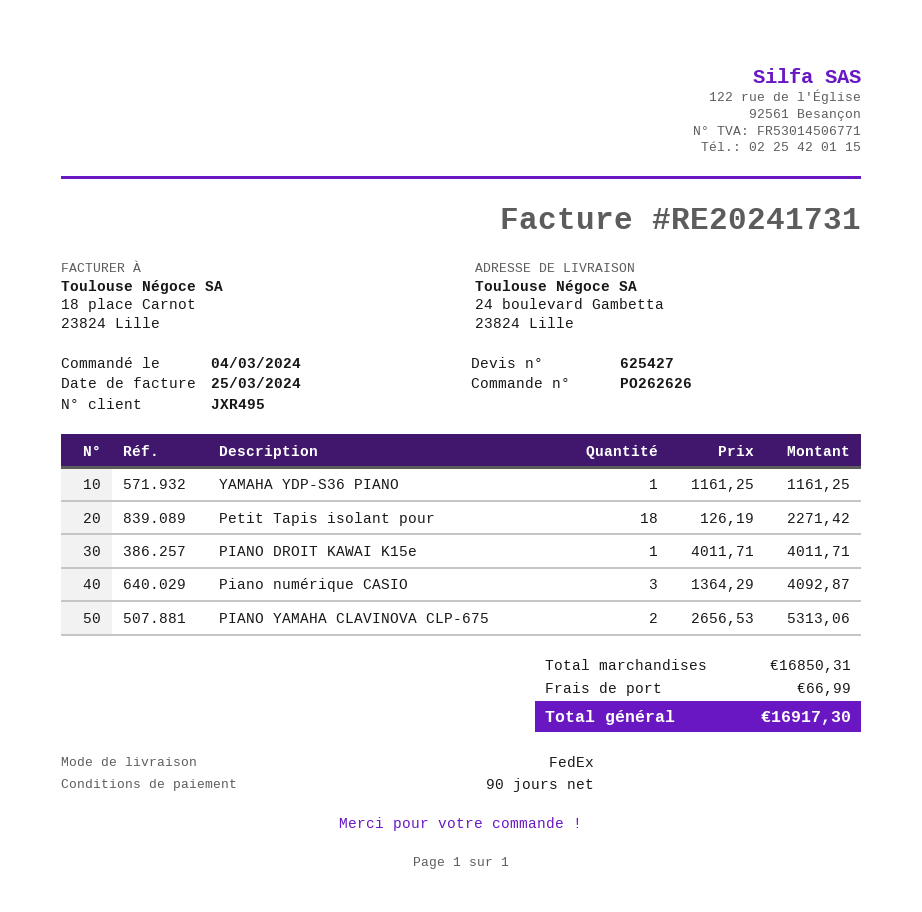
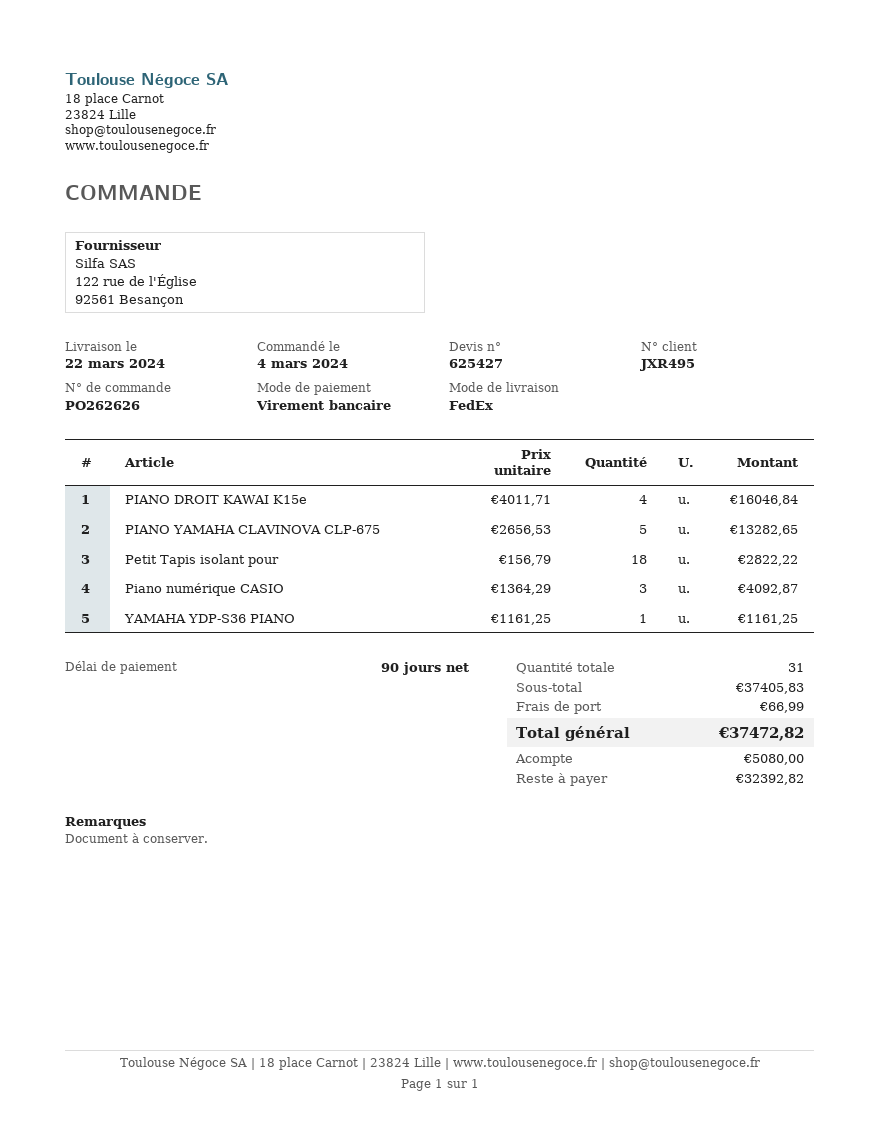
Petit Tapis isolant pour: 18 x 126.19 = 2271.42 -> 18 x 156.79 = 2822.22
PIANO DROIT KAWAI K15e: 1 x 4011.71 = 4011.71 -> 4 x 4011.71 = 16046.84
PIANO YAMAHA CLAVINOVA CLP-675: 2 x 2656.53 = 5313.06 -> 5 x 2656.53 = 13282.65
subtotal: 16850.31 -> 37405.83
total: 16917.30 -> 37472.82

